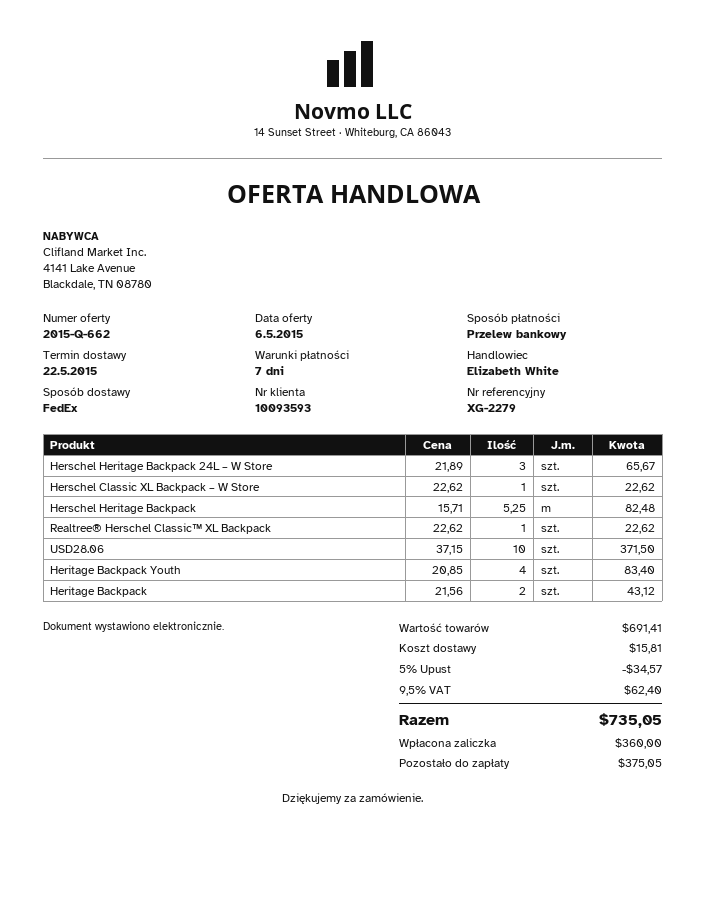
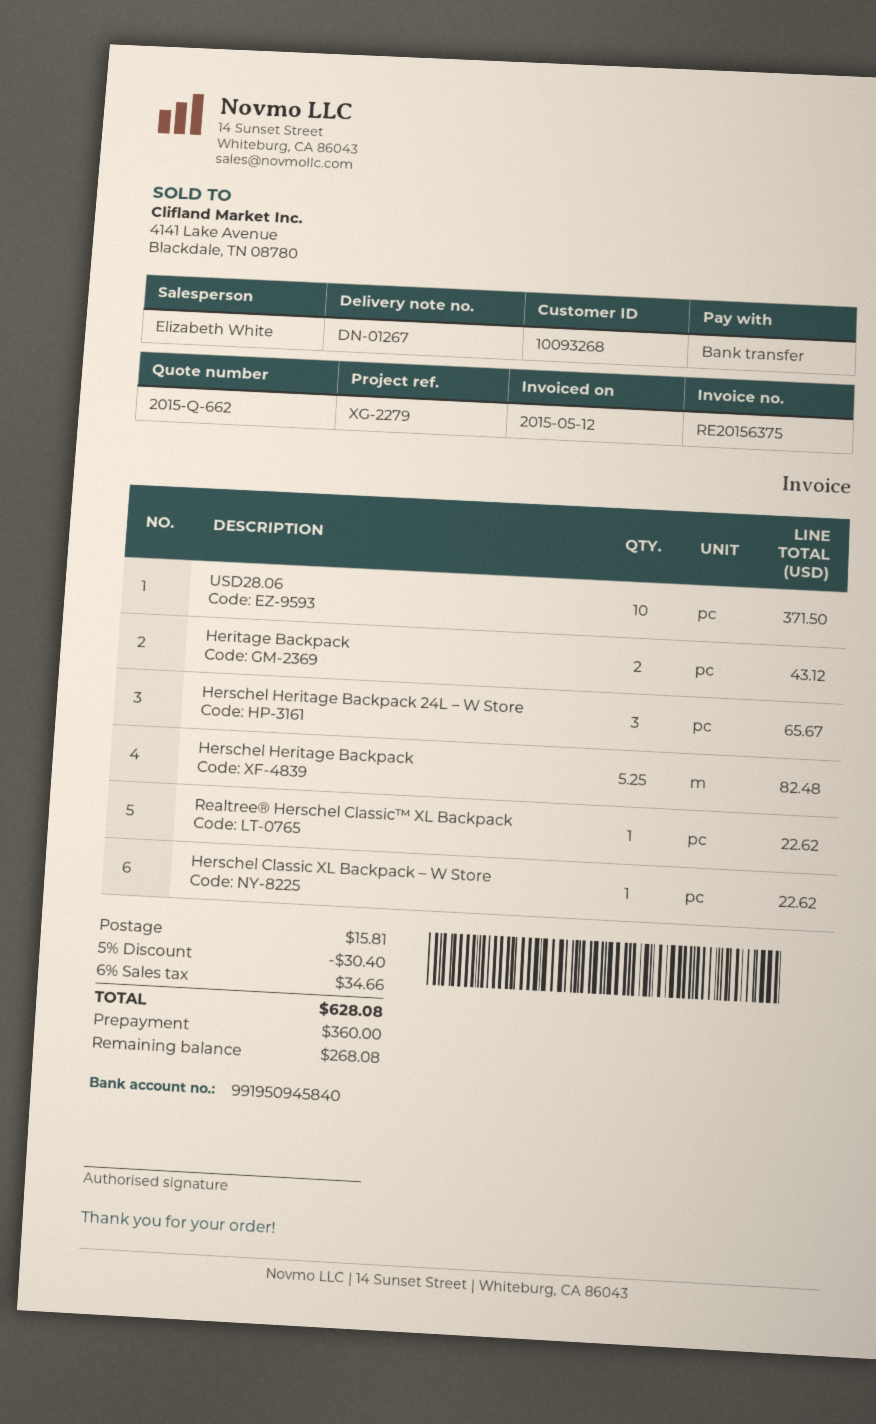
customer number: 10093593 -> 10093268
Heritage Backpack Youth: 4 for 83.40 -> none
discount: 5% = 34.57 -> 5% = 30.40
tax: 9.5% = 62.40 -> 6% = 34.66
total: 735.05 -> 628.08
balance: 375.05 -> 268.08

